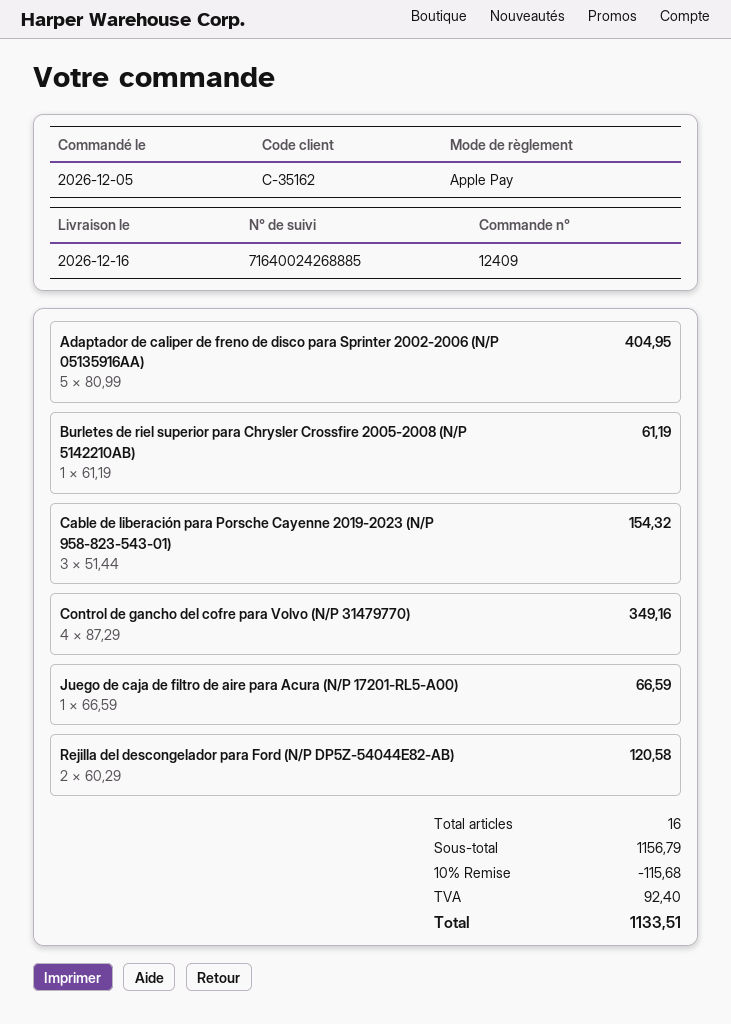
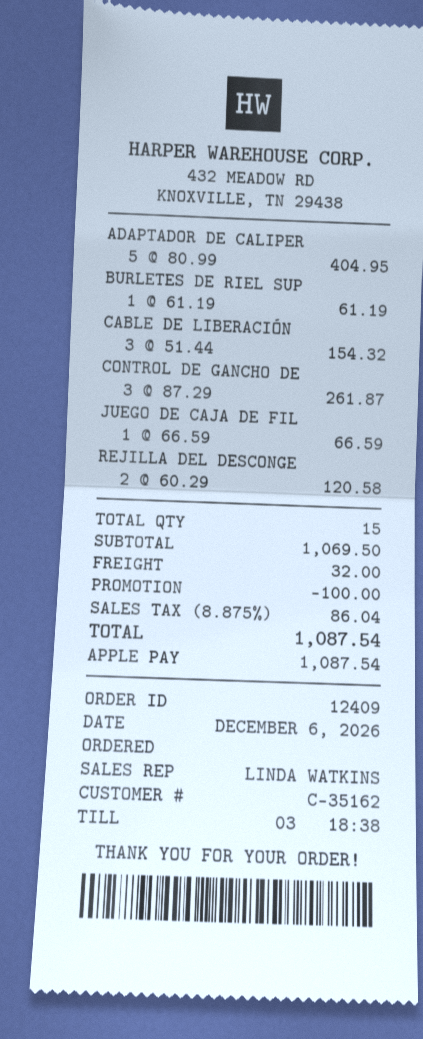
order date: 2026-12-05 -> 2026-12-06
Control de gancho del cofre para Volvo (N/P 31479770): 4 x 87.29 = 349.16 -> 3 x 87.29 = 261.87
total quantity: 16 -> 15
subtotal: 1156.79 -> 1069.50
discount: 115.68 -> 100.00
shipping: none -> 32.00
tax: 92.40 -> 86.04
total: 1133.51 -> 1087.54

